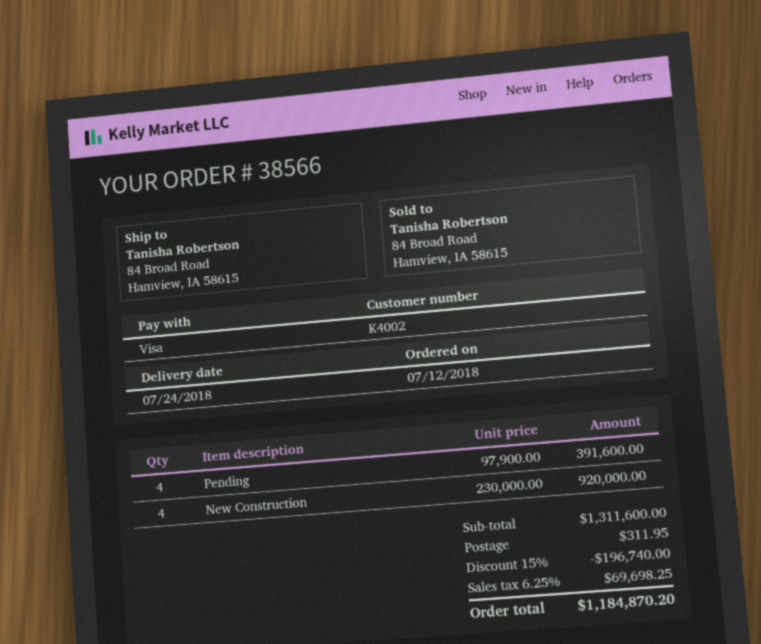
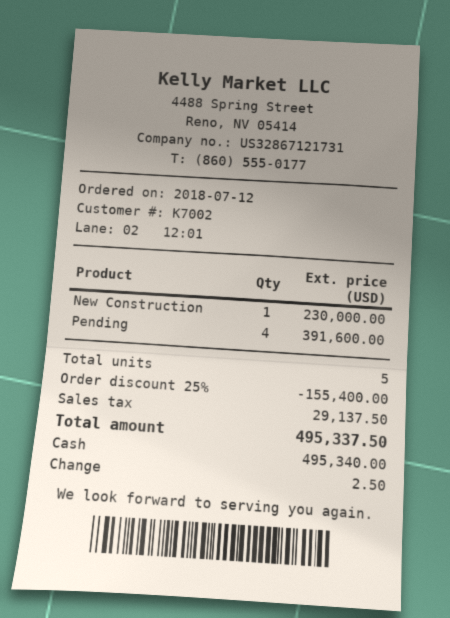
customer number: K4002 -> K7002
payment method: Visa -> cash
New Construction: 4 for 920000.00 -> 1 for 230000.00
discount: 15% = 196740.00 -> 25% = 155400.00
shipping: 311.95 -> none
tax: 69698.25 -> 29137.50
total: 1184870.20 -> 495337.50

